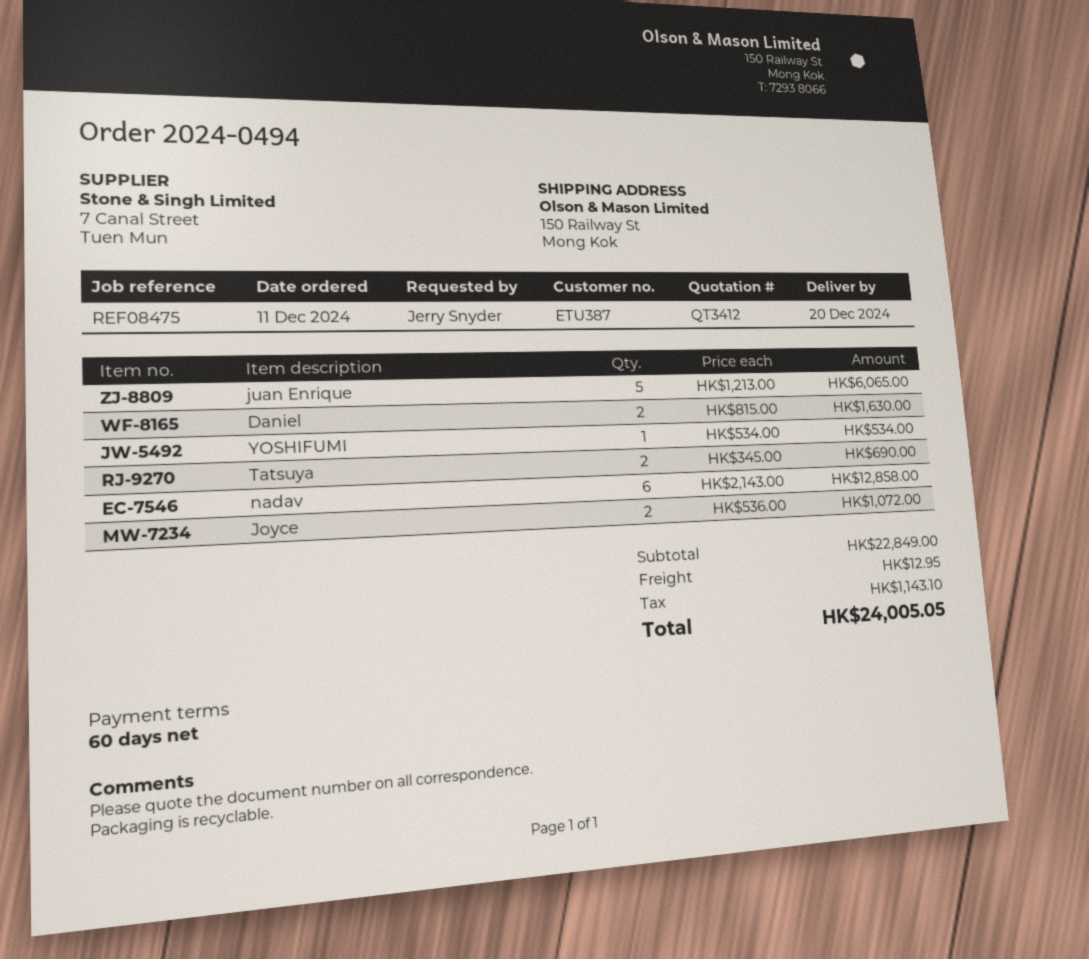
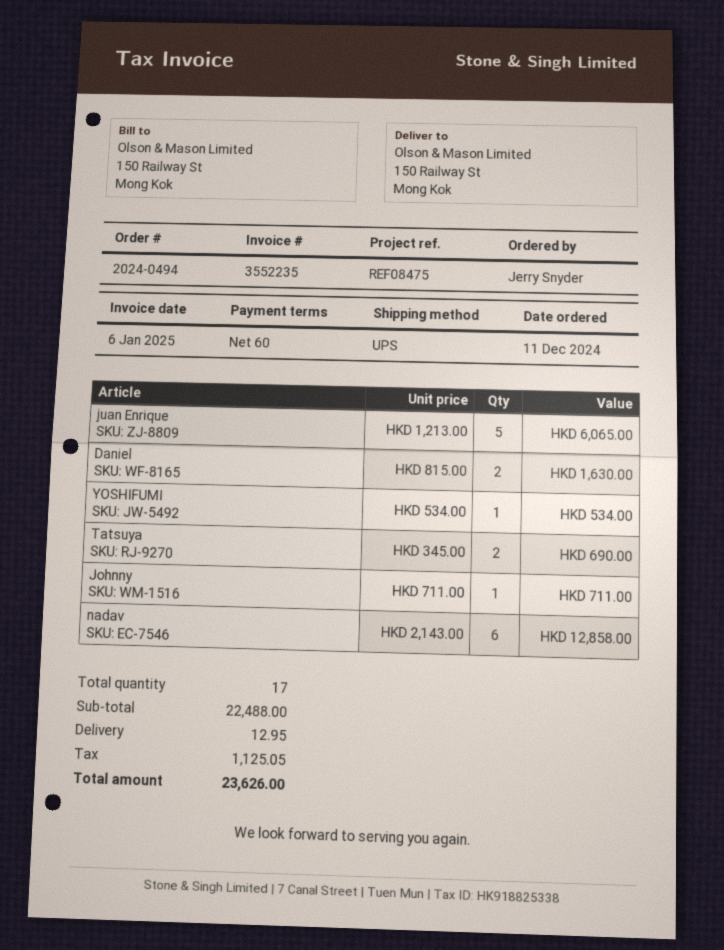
Joyce: 2 x 536.00 = 1072.00 -> none
Johnny: none -> 1 x 711.00 = 711.00
subtotal: 22849.00 -> 22488.00
tax: 1143.10 -> 1125.05
total: 24005.05 -> 23626.00

